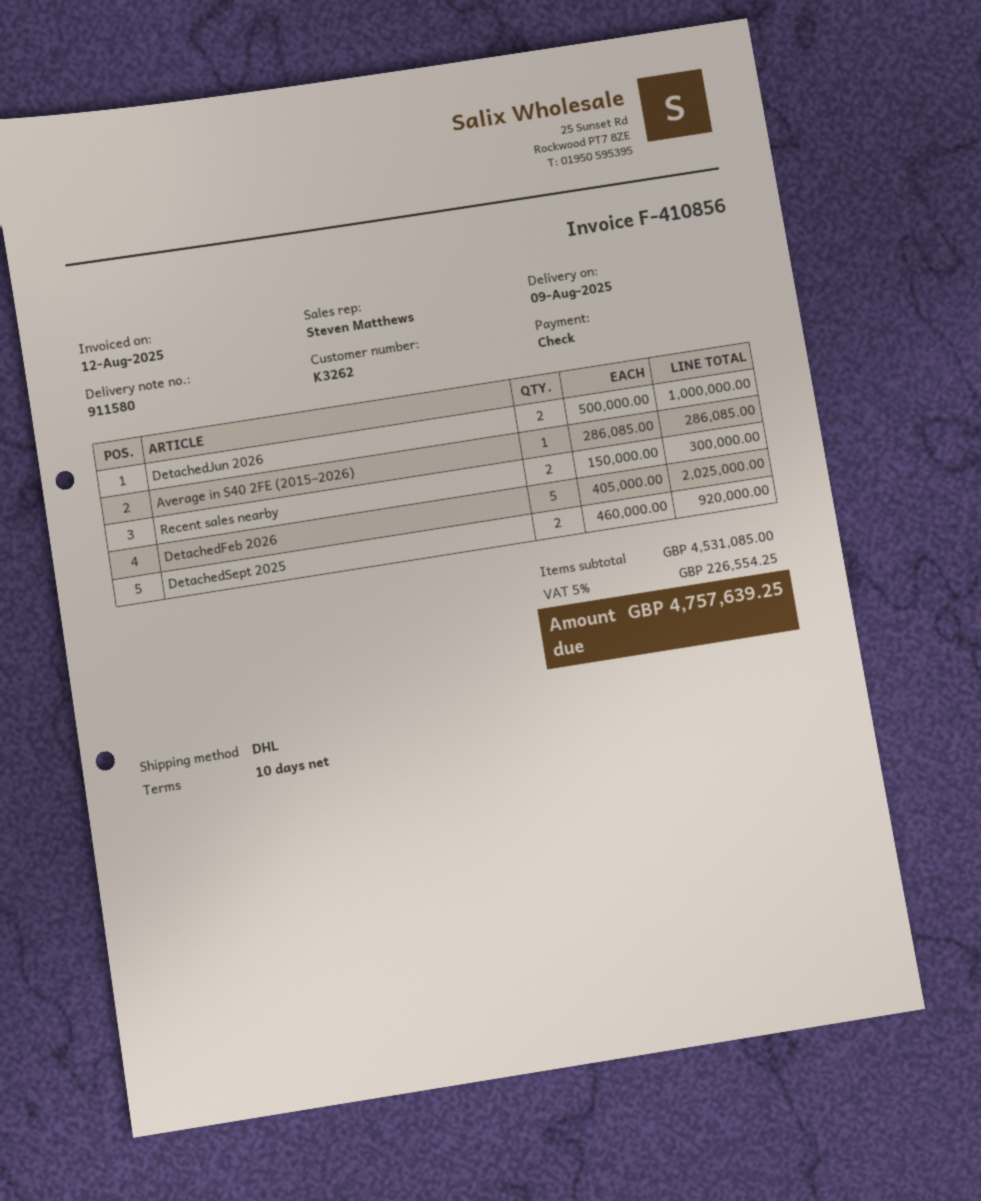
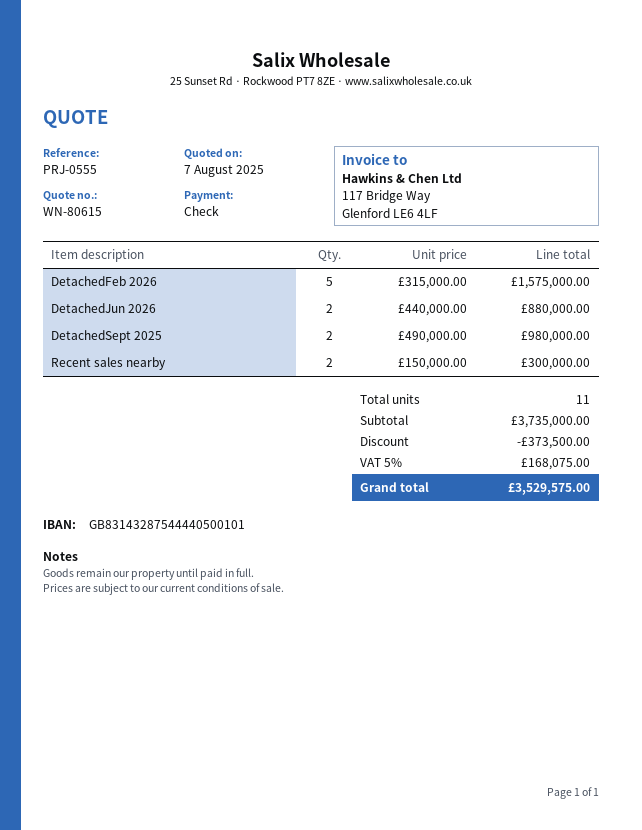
DetachedJun 2026: 2 x 500000.00 = 1000000.00 -> 2 x 440000.00 = 880000.00
Average in S40 2FE (2015–2026): 1 x 286085.00 = 286085.00 -> none
DetachedFeb 2026: 5 x 405000.00 = 2025000.00 -> 5 x 315000.00 = 1575000.00
DetachedSept 2025: 2 x 460000.00 = 920000.00 -> 2 x 490000.00 = 980000.00
subtotal: 4531085.00 -> 3735000.00
discount: none -> 373500.00
tax: 5% = 226554.25 -> 5% = 168075.00
total: 4757639.25 -> 3529575.00

